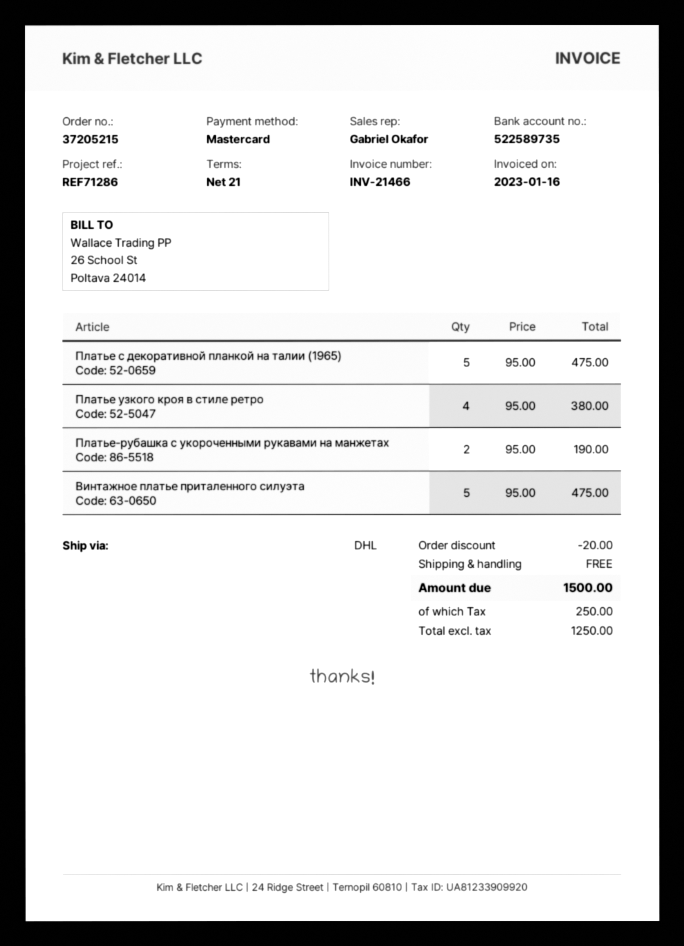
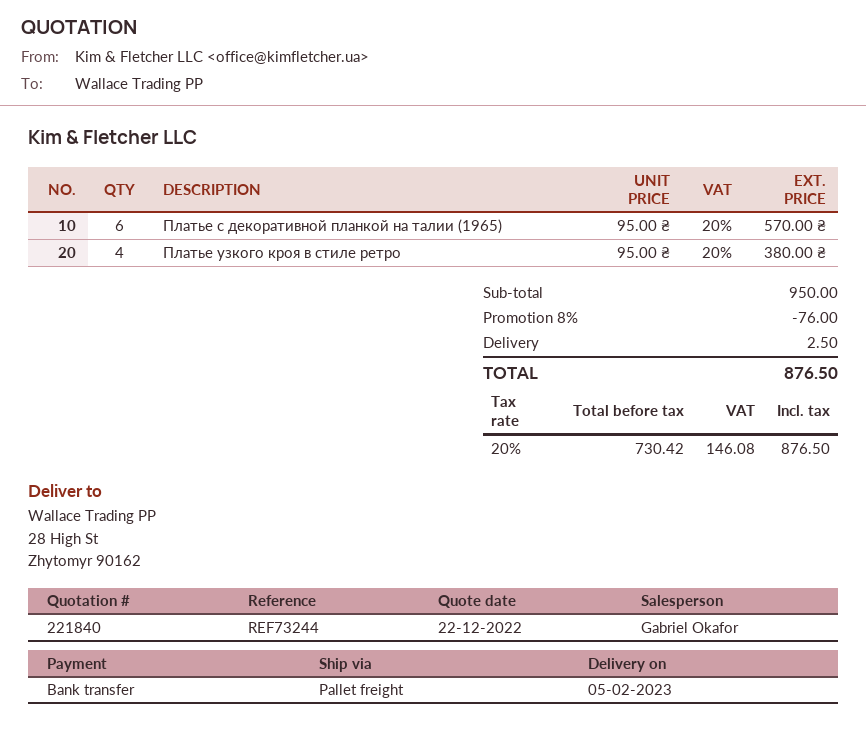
reference: REF71286 -> REF73244
payment method: Mastercard -> bank transfer
shipping method: DHL -> pallet freight
Платье с декоративной планкой на талии (1965): 5 x 95.00 = 475.00 -> 6 x 95.00 = 570.00
Платье-рубашка с укороченными рукавами на манжетах: 2 x 95.00 = 190.00 -> none
Винтажное платье приталенного силуэта: 5 x 95.00 = 475.00 -> none
discount: 20.00 -> 76.00
shipping: 0.00 -> 2.50
net: 1250.00 -> 730.42
tax: 250.00 -> 146.08
total: 1500.00 -> 876.50

